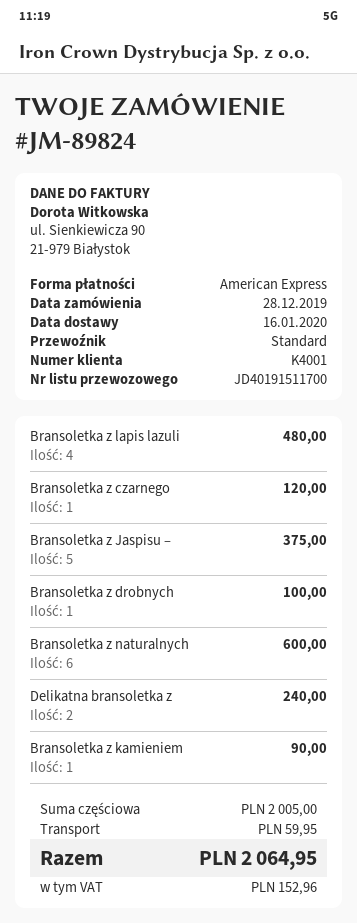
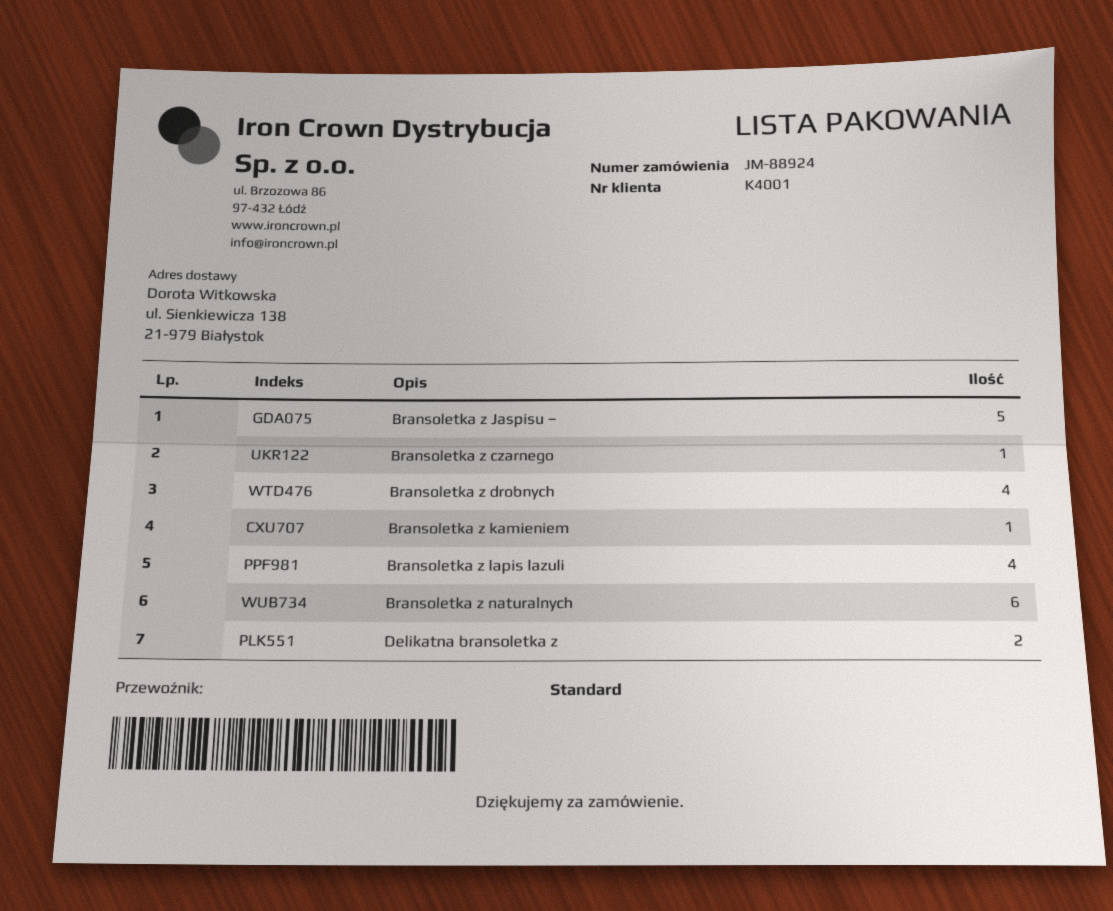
order number: JM-89824 -> JM-88924
Bransoletka z drobnych: 1 -> 4

